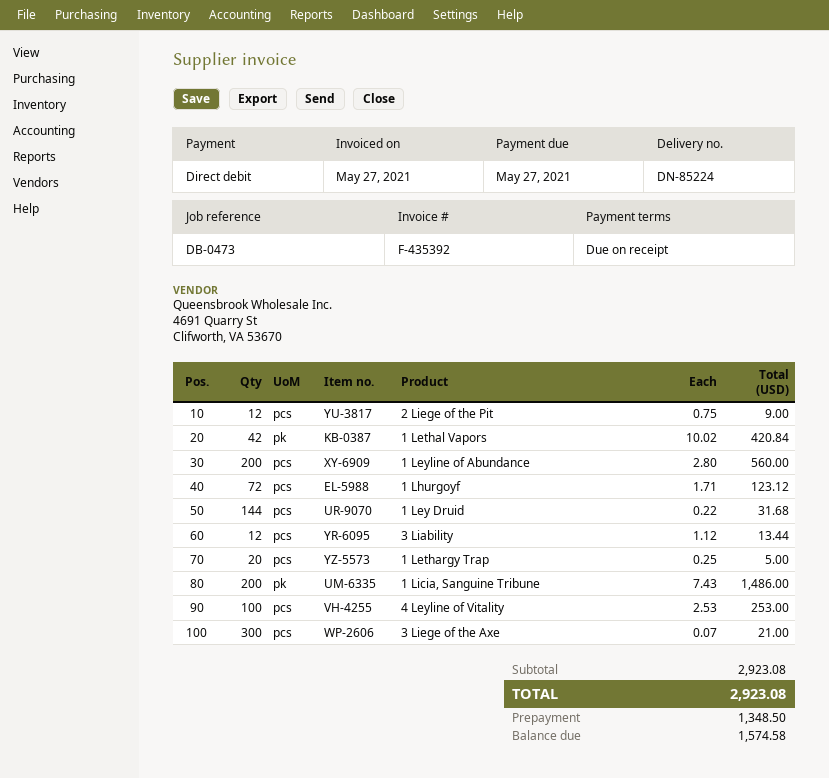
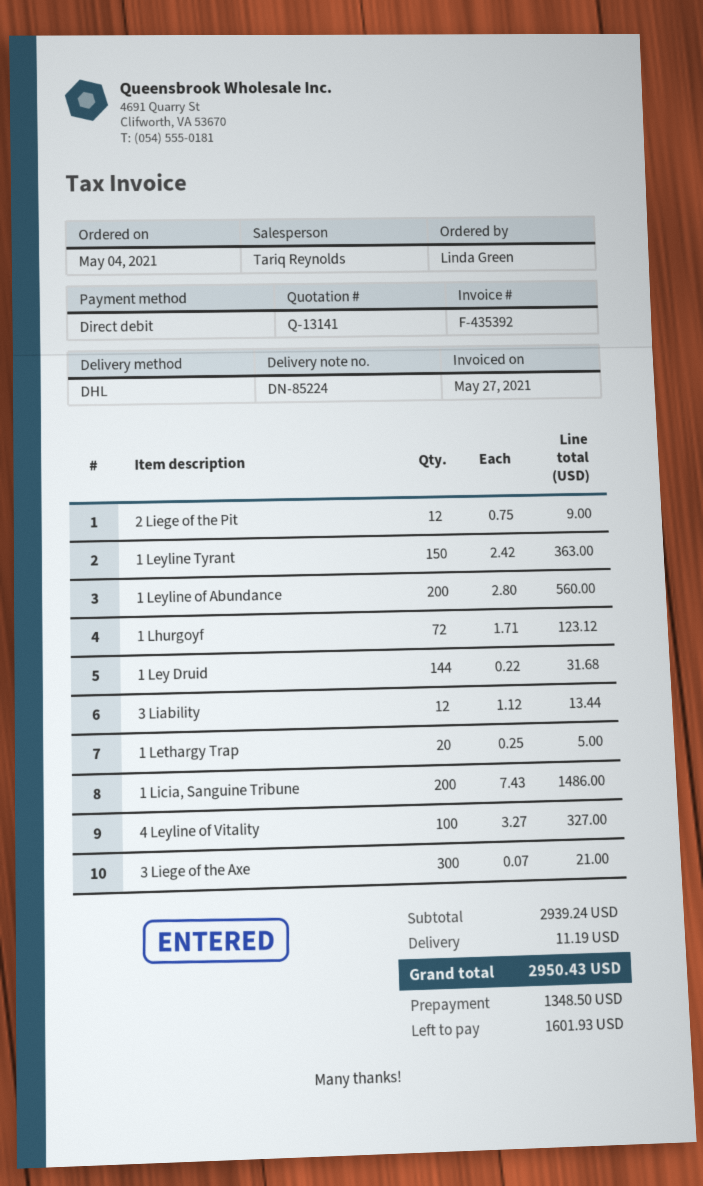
1 Lethal Vapors: 42 x 10.02 = 420.84 -> none
4 Leyline of Vitality: 100 x 2.53 = 253.00 -> 100 x 3.27 = 327.00
1 Leyline Tyrant: none -> 150 x 2.42 = 363.00
subtotal: 2923.08 -> 2939.24
shipping: none -> 11.19
total: 2923.08 -> 2950.43
balance: 1574.58 -> 1601.93

